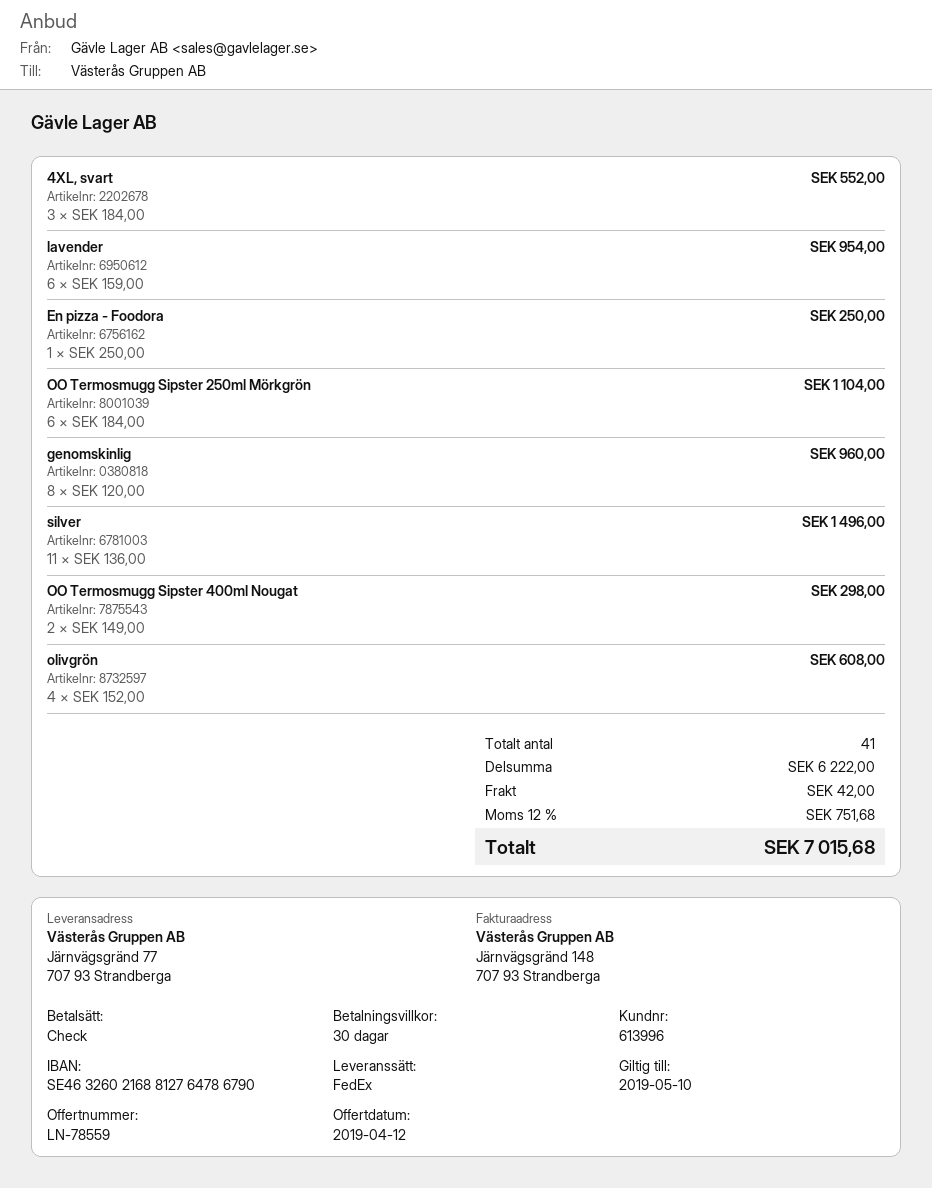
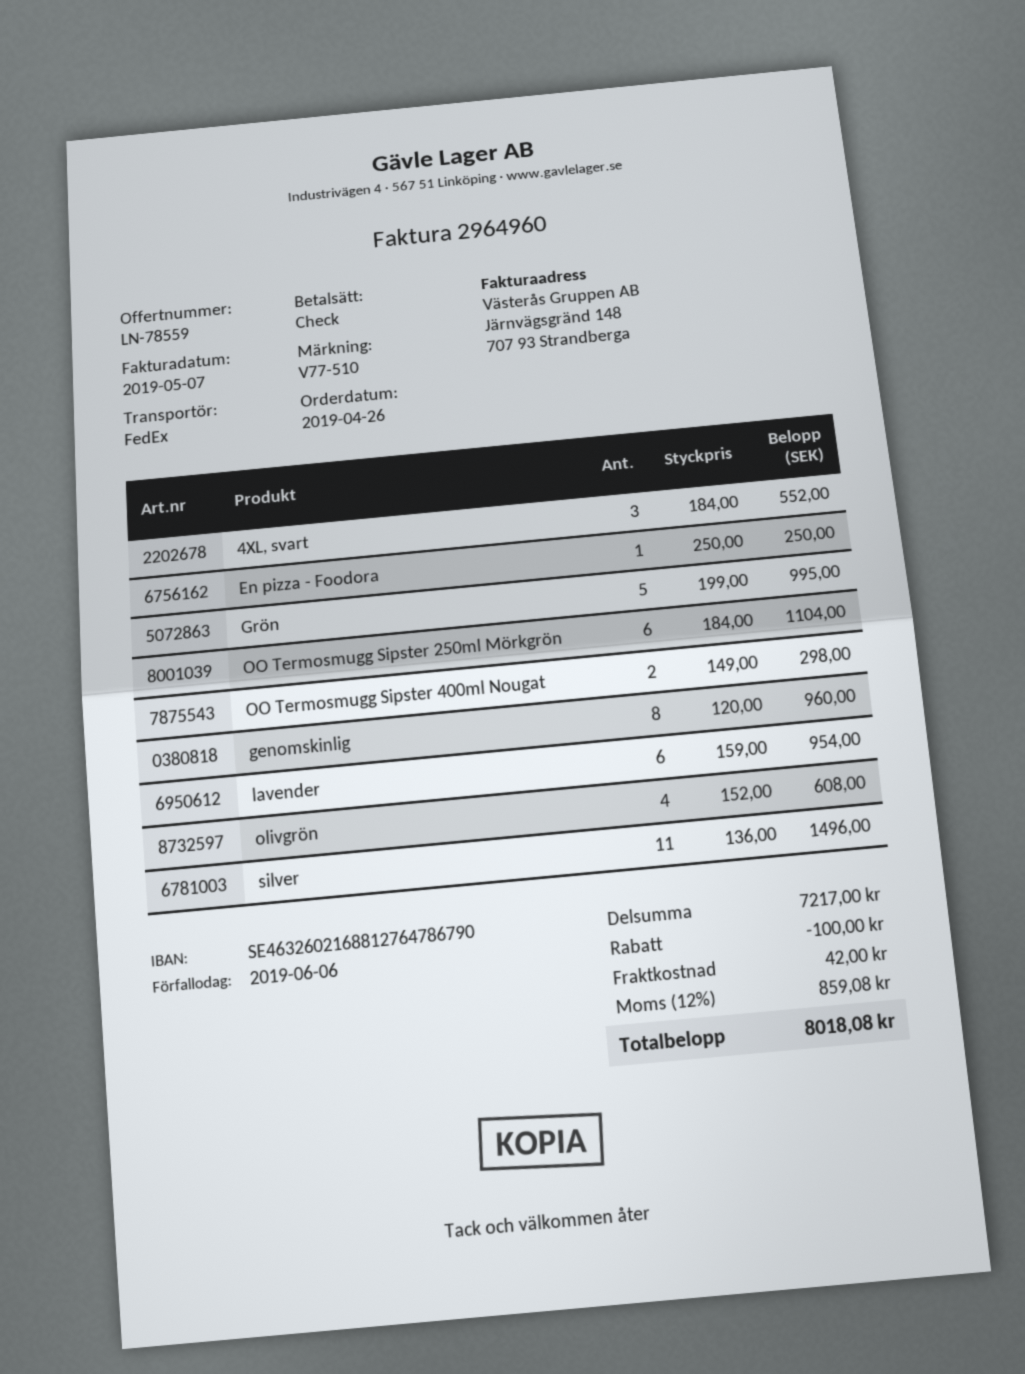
Grön: none -> 5 x 199.00 = 995.00
subtotal: 6222.00 -> 7217.00
discount: none -> 100.00
tax: 12% = 751.68 -> 12% = 859.08
total: 7015.68 -> 8018.08

